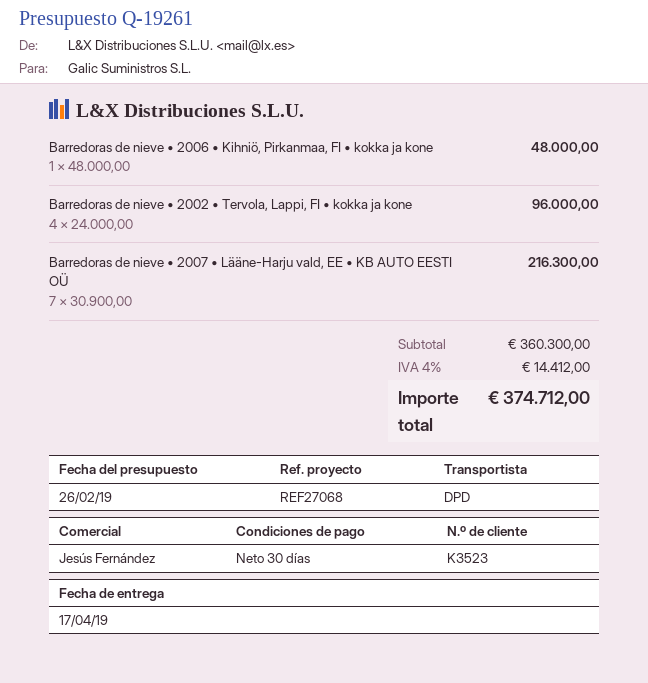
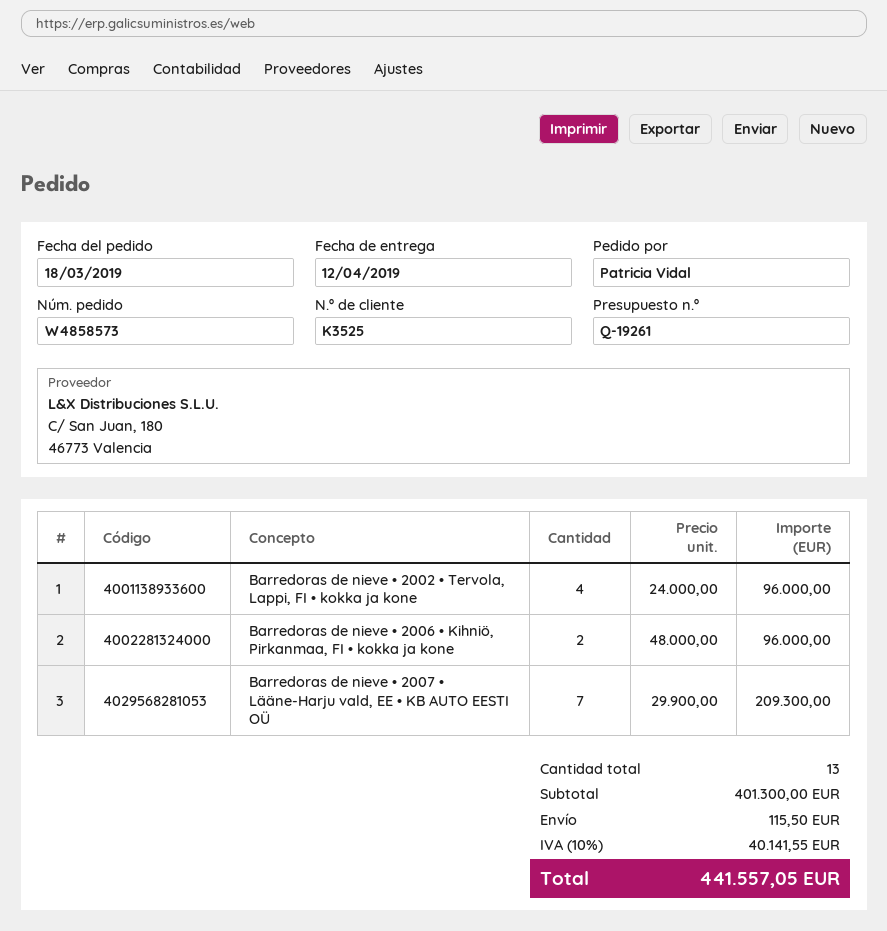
delivery date: 2019-04-17 -> 2019-04-12
customer number: K3523 -> K3525
Barredoras de nieve • 2006 • Kihniö, Pirkanmaa, FI • kokka ja kone: 1 x 48000.00 = 48000.00 -> 2 x 48000.00 = 96000.00
Barredoras de nieve • 2007 • Lääne-Harju vald, EE • KB AUTO EESTI OÜ: 7 x 30900.00 = 216300.00 -> 7 x 29900.00 = 209300.00
subtotal: 360300.00 -> 401300.00
shipping: none -> 115.50
tax: 4% = 14412.00 -> 10% = 40141.55
total: 374712.00 -> 441557.05

